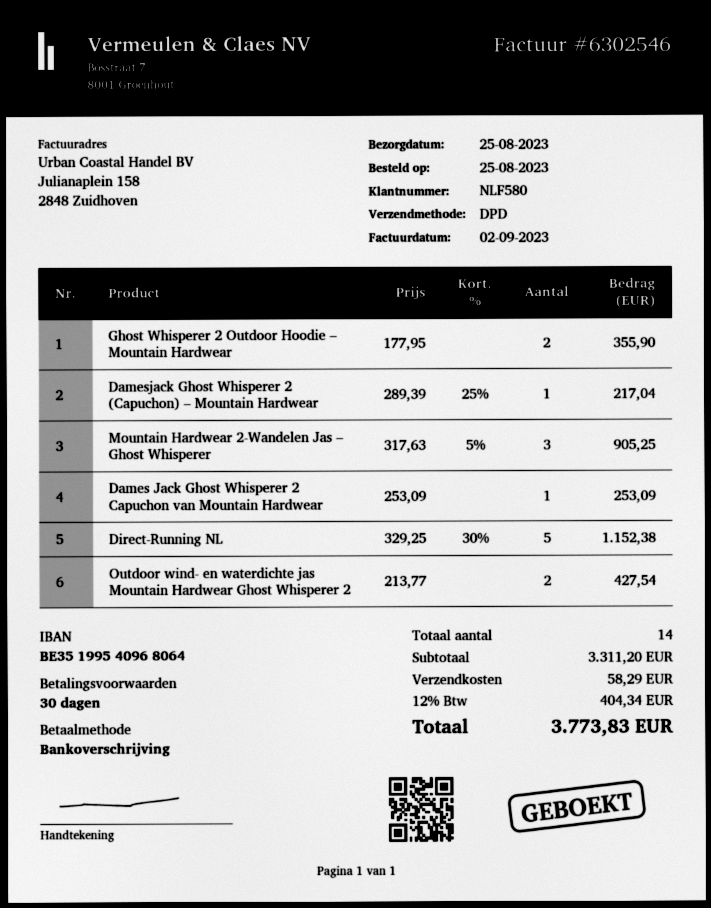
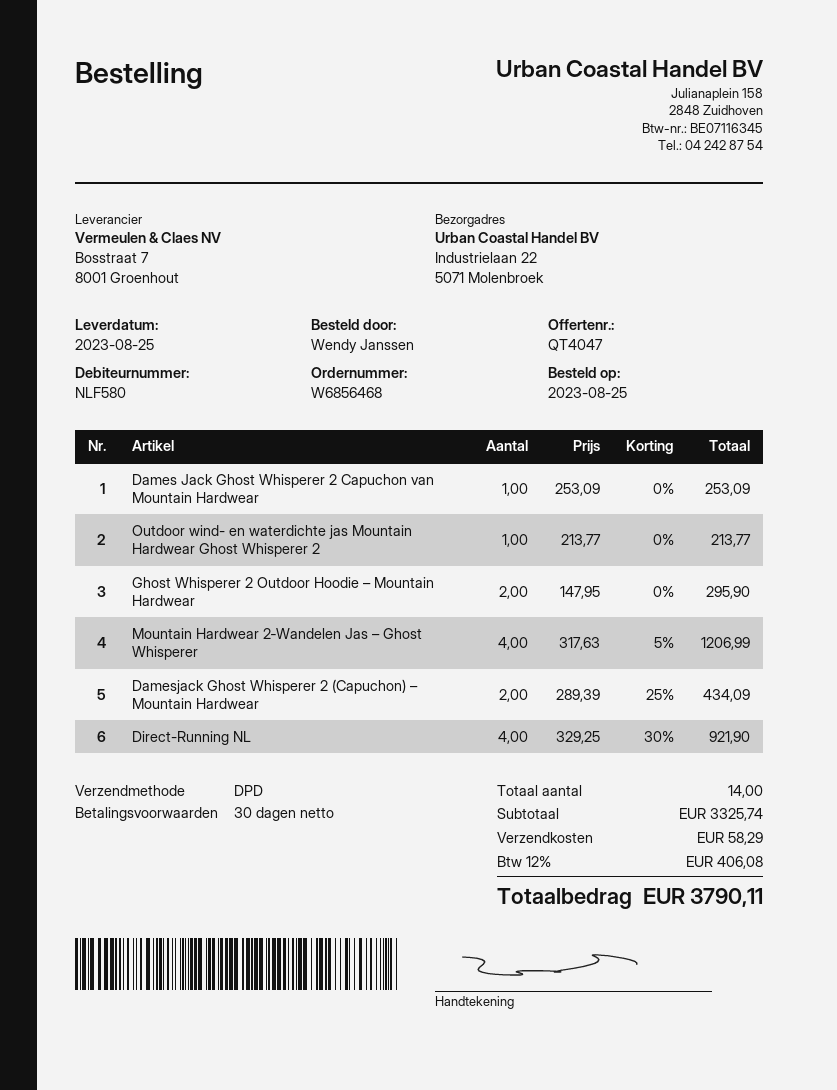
Ghost Whisperer 2 Outdoor Hoodie – Mountain Hardwear: 2 x 177.95 = 355.90 -> 2 x 147.95 = 295.90
Damesjack Ghost Whisperer 2 (Capuchon) – Mountain Hardwear: 1 x 289.39 - 25% = 217.04 -> 2 x 289.39 - 25% = 434.09
Mountain Hardwear 2‑Wandelen Jas – Ghost Whisperer: 3 x 317.63 - 5% = 905.25 -> 4 x 317.63 - 5% = 1206.99
Direct-Running NL: 5 x 329.25 - 30% = 1152.38 -> 4 x 329.25 - 30% = 921.90
Outdoor wind- en waterdichte jas Mountain Hardwear Ghost Whisperer 2: 2 x 213.77 = 427.54 -> 1 x 213.77 = 213.77
subtotal: 3311.20 -> 3325.74
tax: 12% = 404.34 -> 12% = 406.08
total: 3773.83 -> 3790.11

